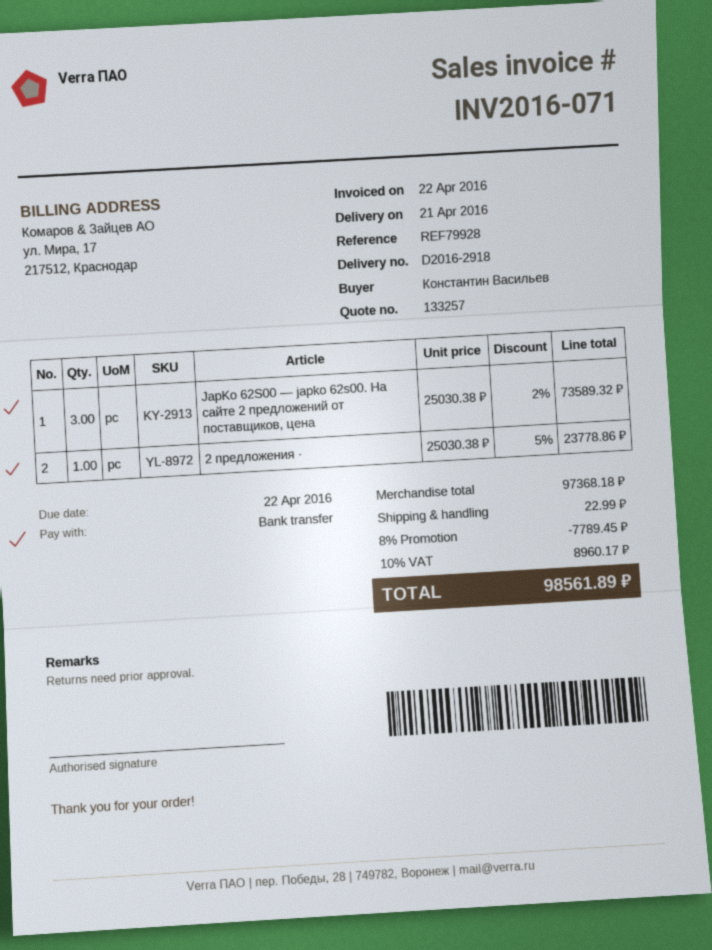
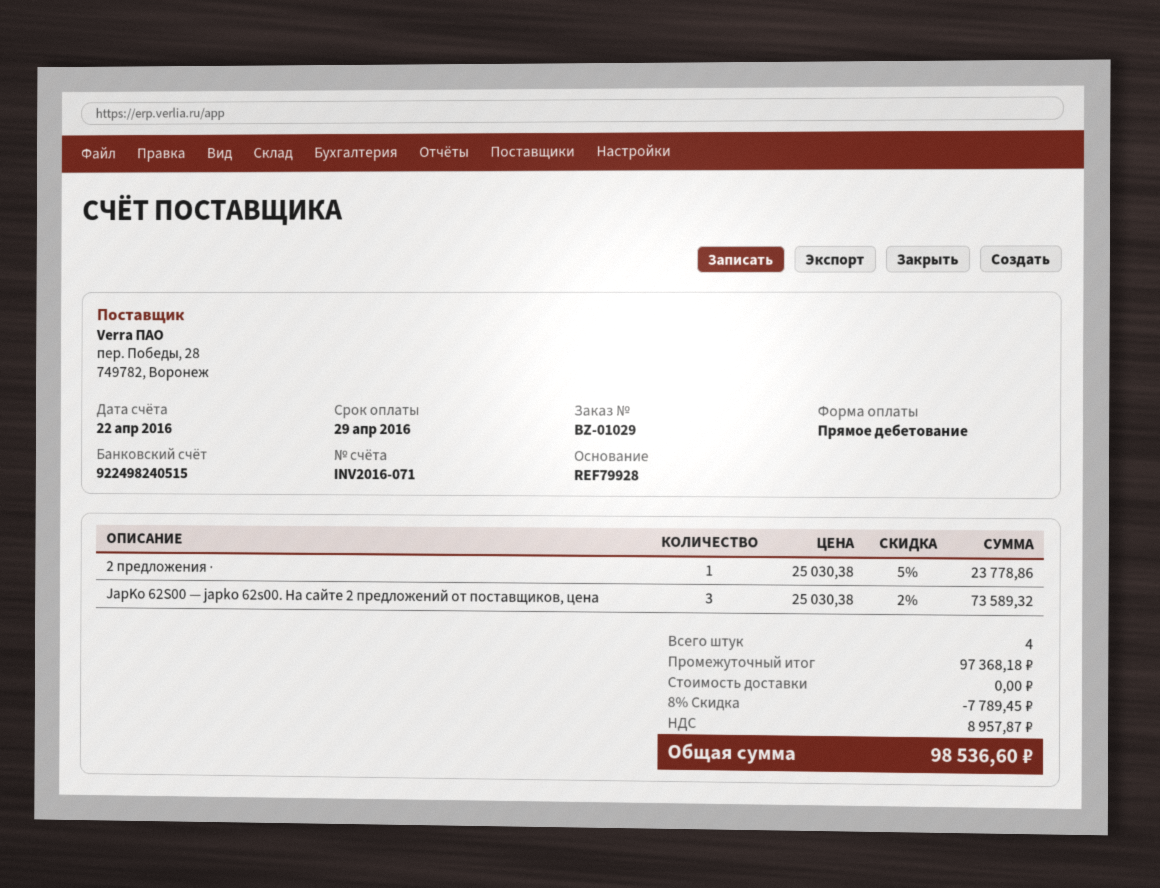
due date: 2016-04-22 -> 2016-04-29
payment method: bank transfer -> direct debit
shipping: 22.99 -> 0.00
tax: 8960.17 -> 8957.87
total: 98561.89 -> 98536.60

